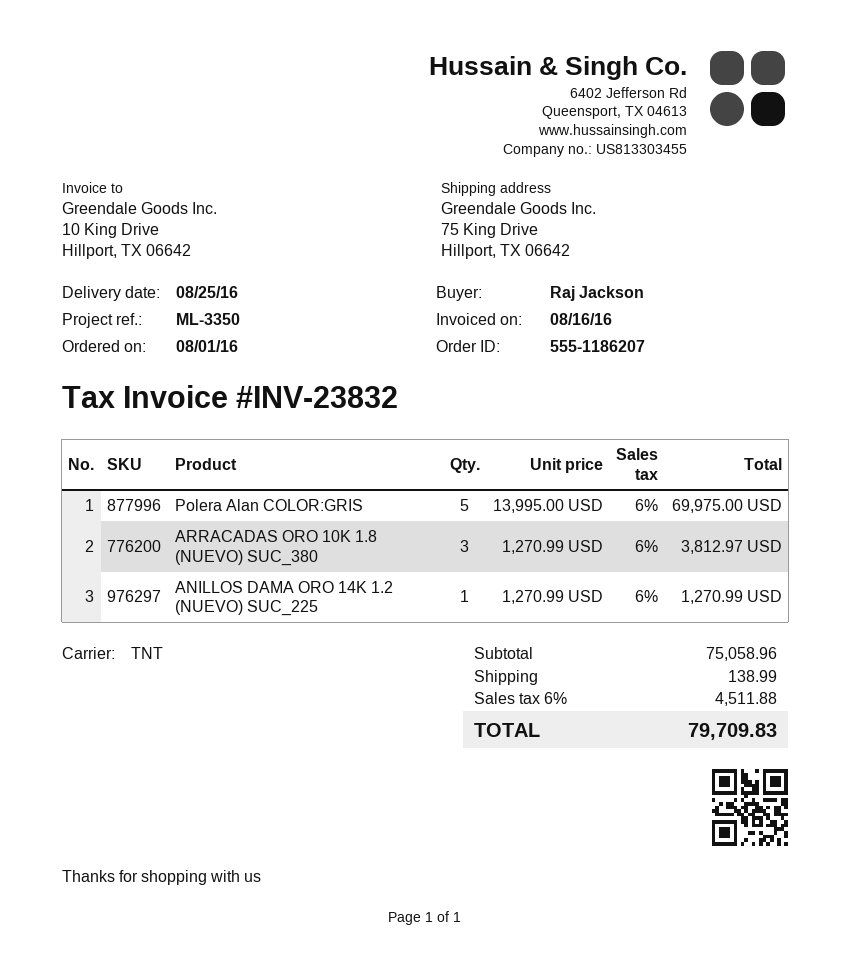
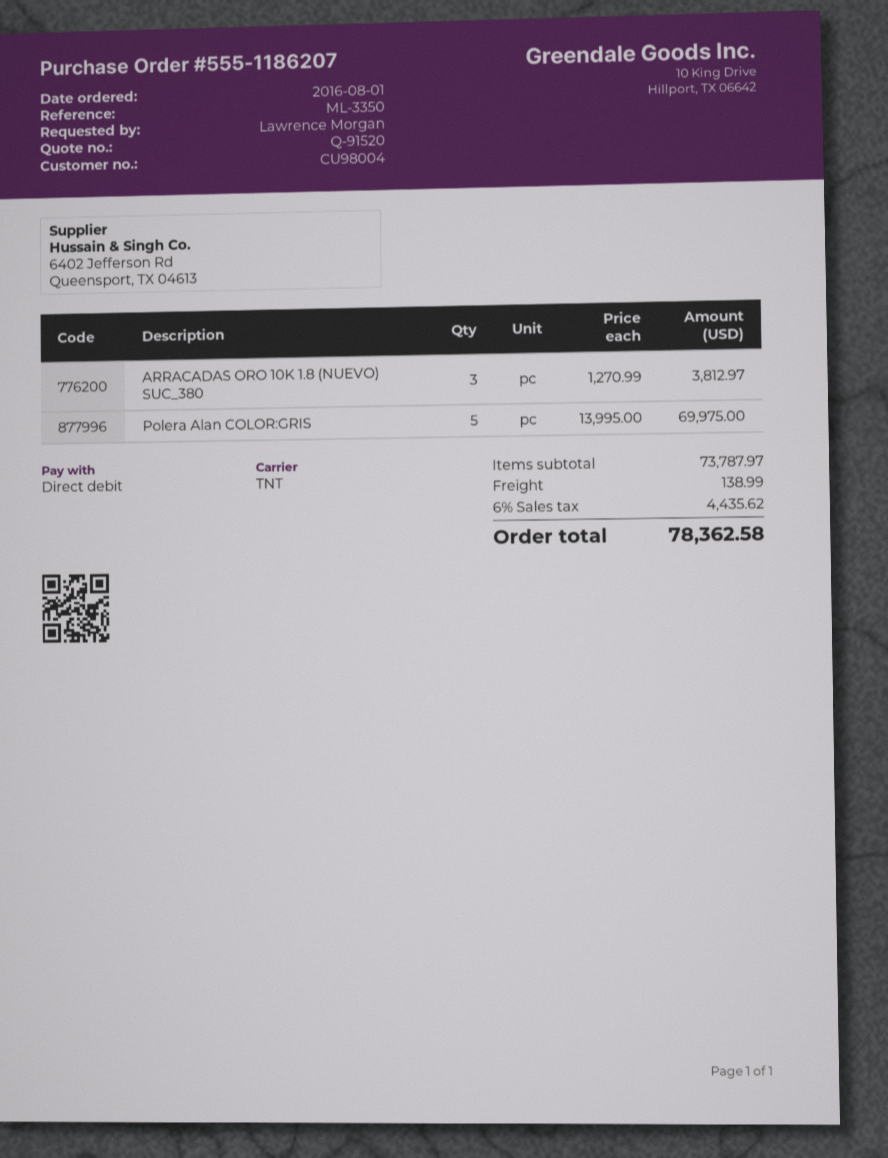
ordered by: Raj Jackson -> Lawrence Morgan
ANILLOS DAMA ORO 14K 1.2 (NUEVO) SUC_225: 1 x 1270.99 = 1270.99 -> none
subtotal: 75058.96 -> 73787.97
tax: 6% = 4511.88 -> 6% = 4435.62
total: 79709.83 -> 78362.58

